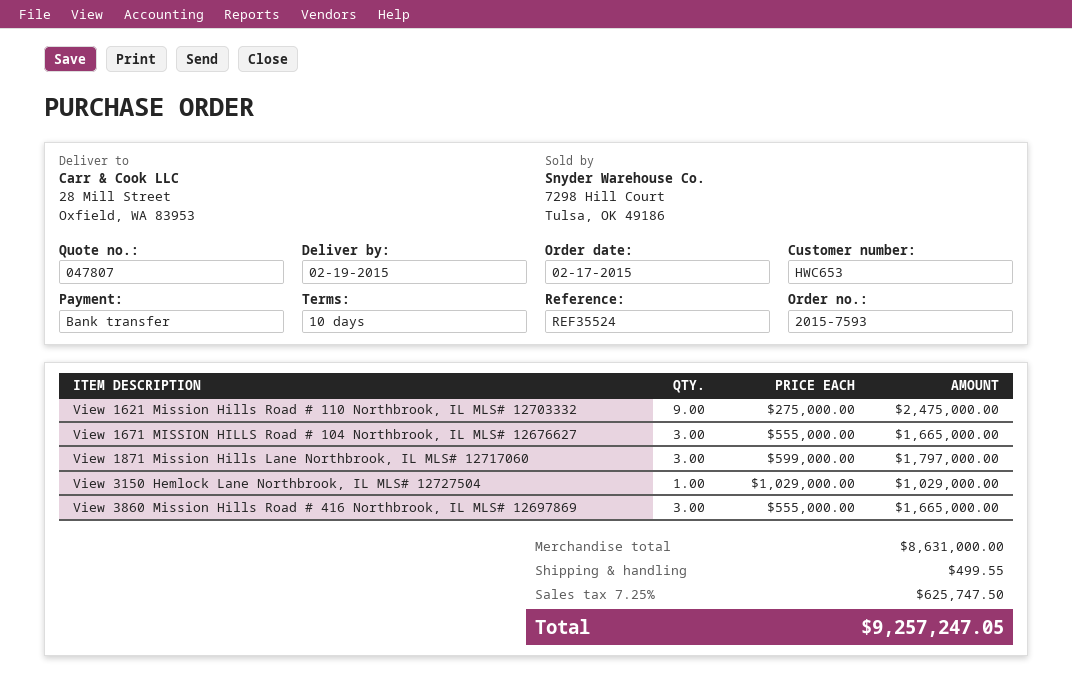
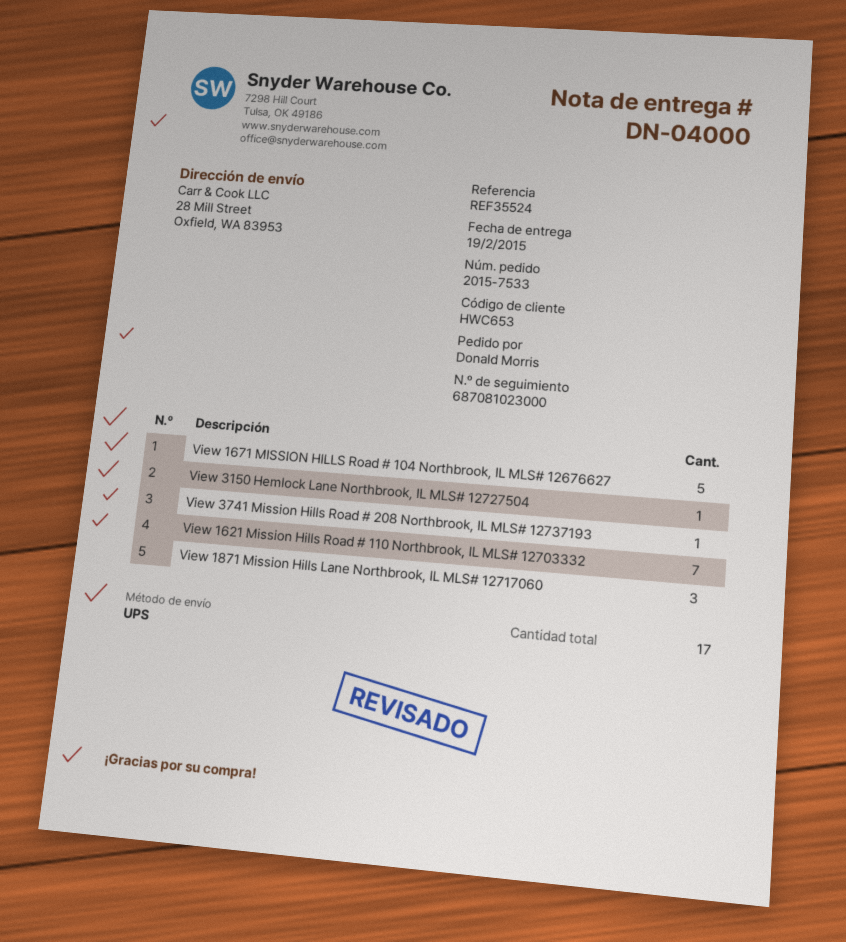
order number: 2015-7593 -> 2015-7533
View 1621 Mission Hills Road # 110 Northbrook, IL MLS# 12703332: 9 -> 7
View 1671 MISSION HILLS Road # 104 Northbrook, IL MLS# 12676627: 3 -> 5
View 3860 Mission Hills Road # 416 Northbrook, IL MLS# 12697869: 3 -> none
View 3741 Mission Hills Road # 208 Northbrook, IL MLS# 12737193: none -> 1

